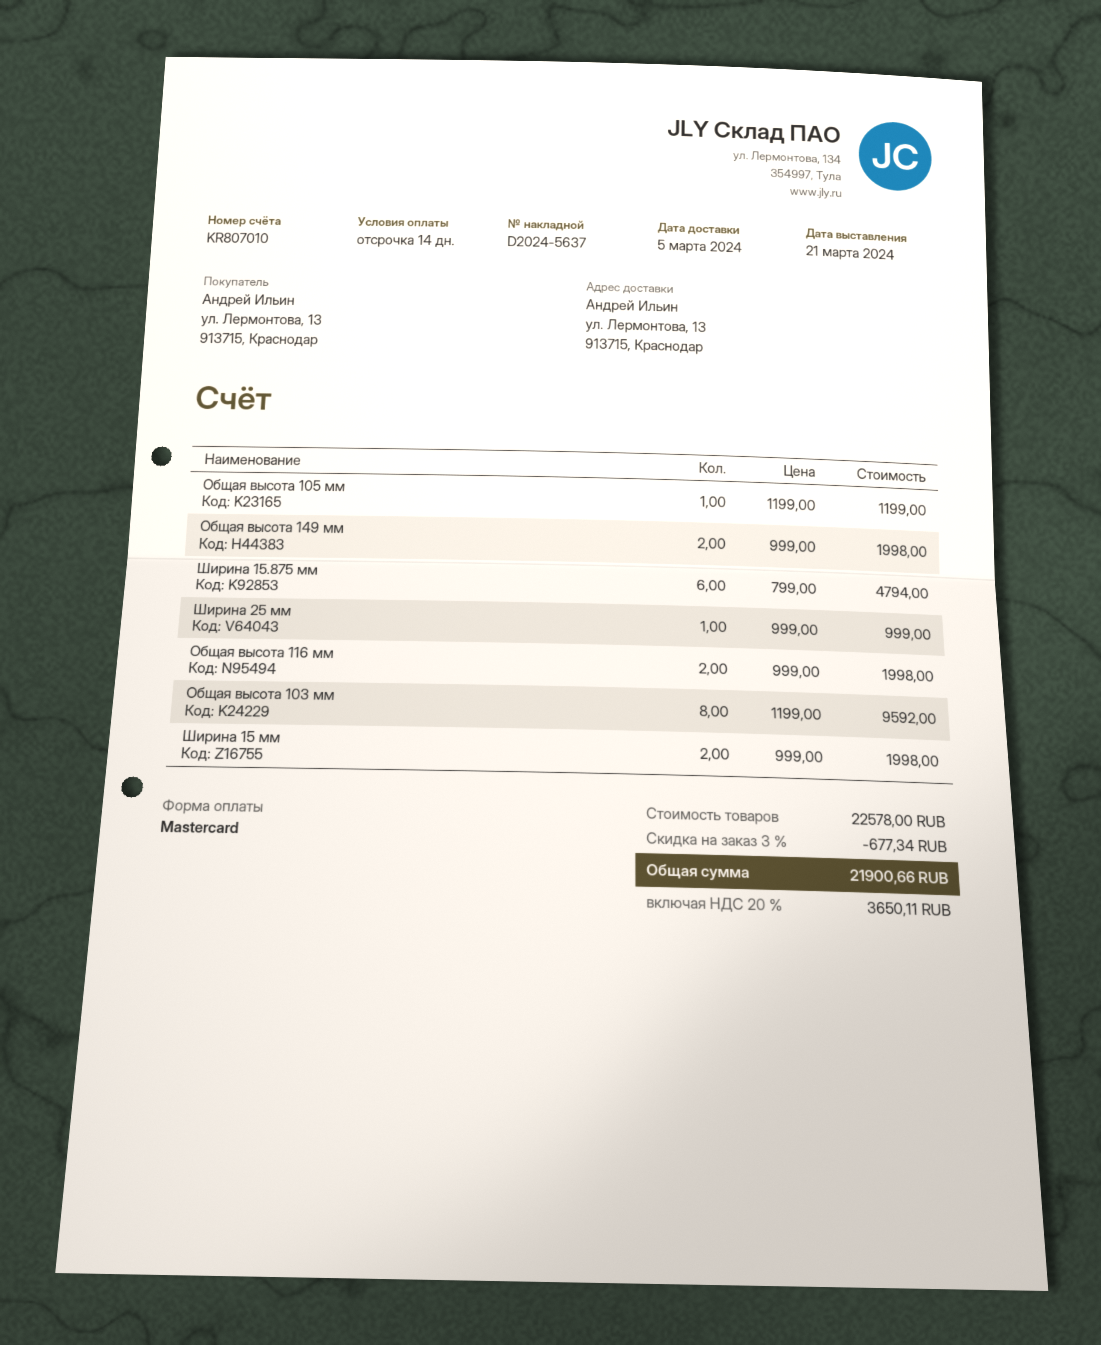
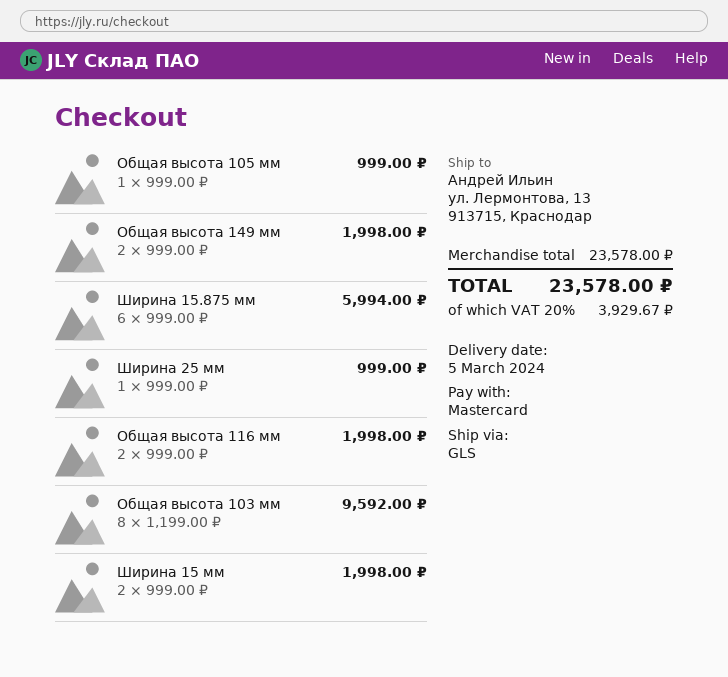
Общая высота 105 мм: 1 x 1199.00 = 1199.00 -> 1 x 999.00 = 999.00
Ширина 15.875 мм: 6 x 799.00 = 4794.00 -> 6 x 999.00 = 5994.00
subtotal: 22578.00 -> 23578.00
discount: 3% = 677.34 -> none
tax: 20% = 3650.11 -> 20% = 3929.67
total: 21900.66 -> 23578.00

